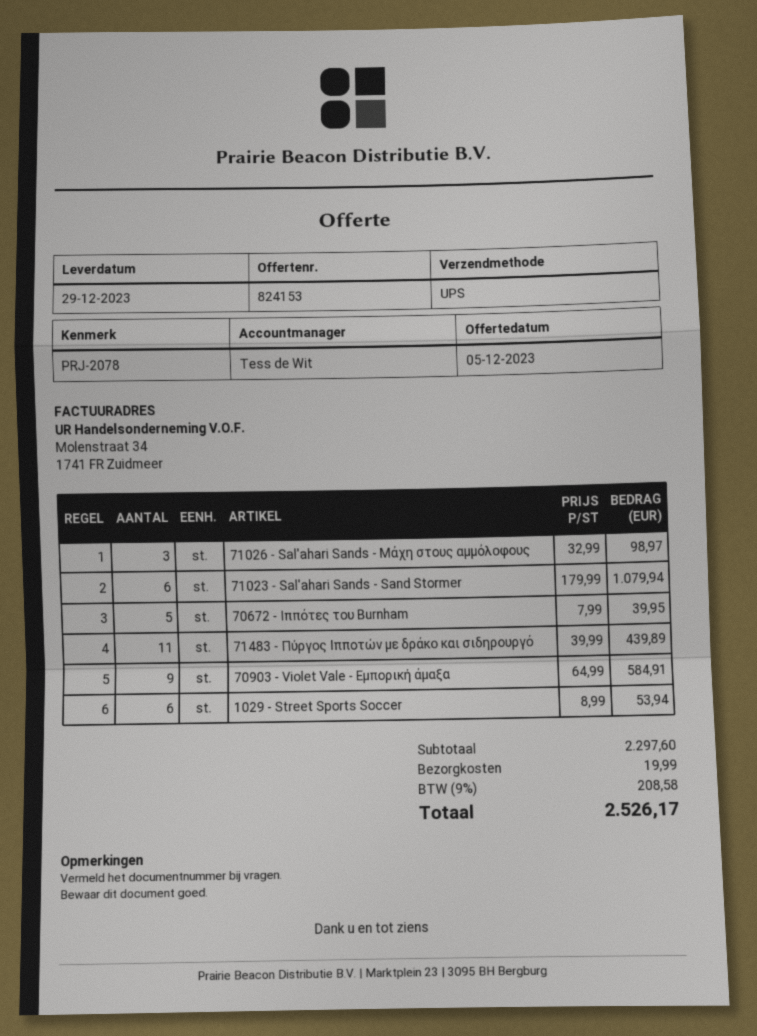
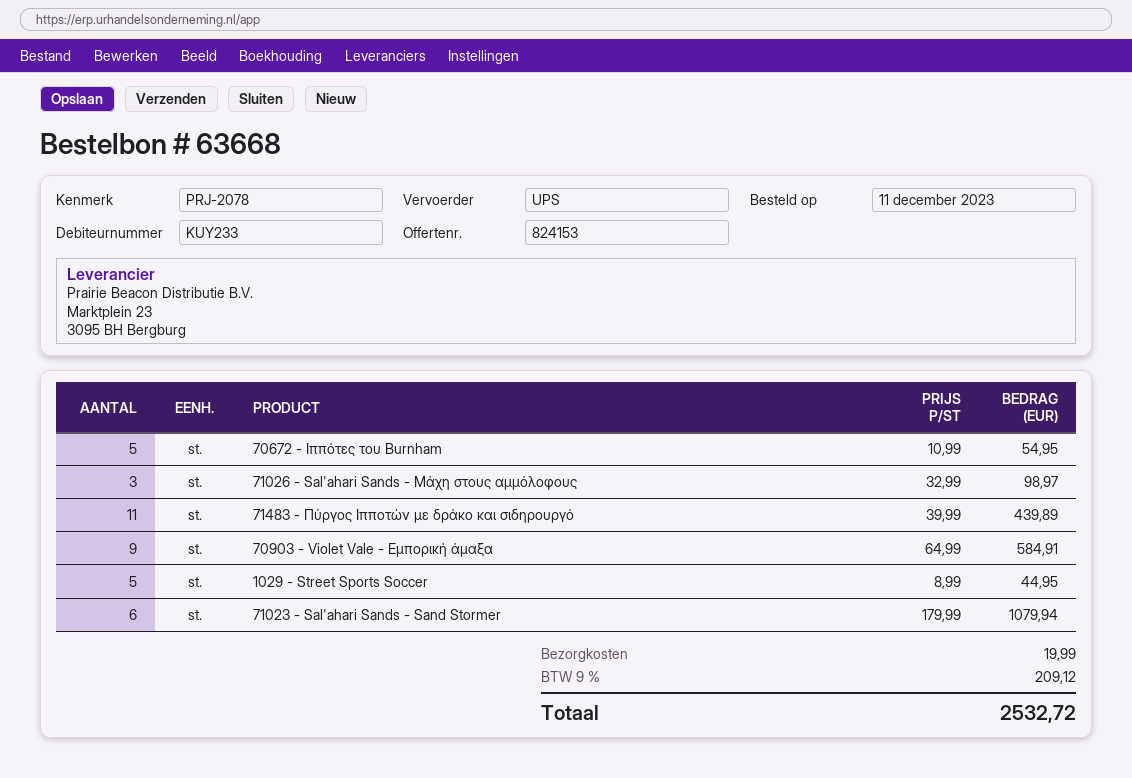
70672 - Ιππότες του Burnham: 5 x 7.99 = 39.95 -> 5 x 10.99 = 54.95
1029 - Street Sports Soccer: 6 x 8.99 = 53.94 -> 5 x 8.99 = 44.95
tax: 9% = 208.58 -> 9% = 209.12
total: 2526.17 -> 2532.72

